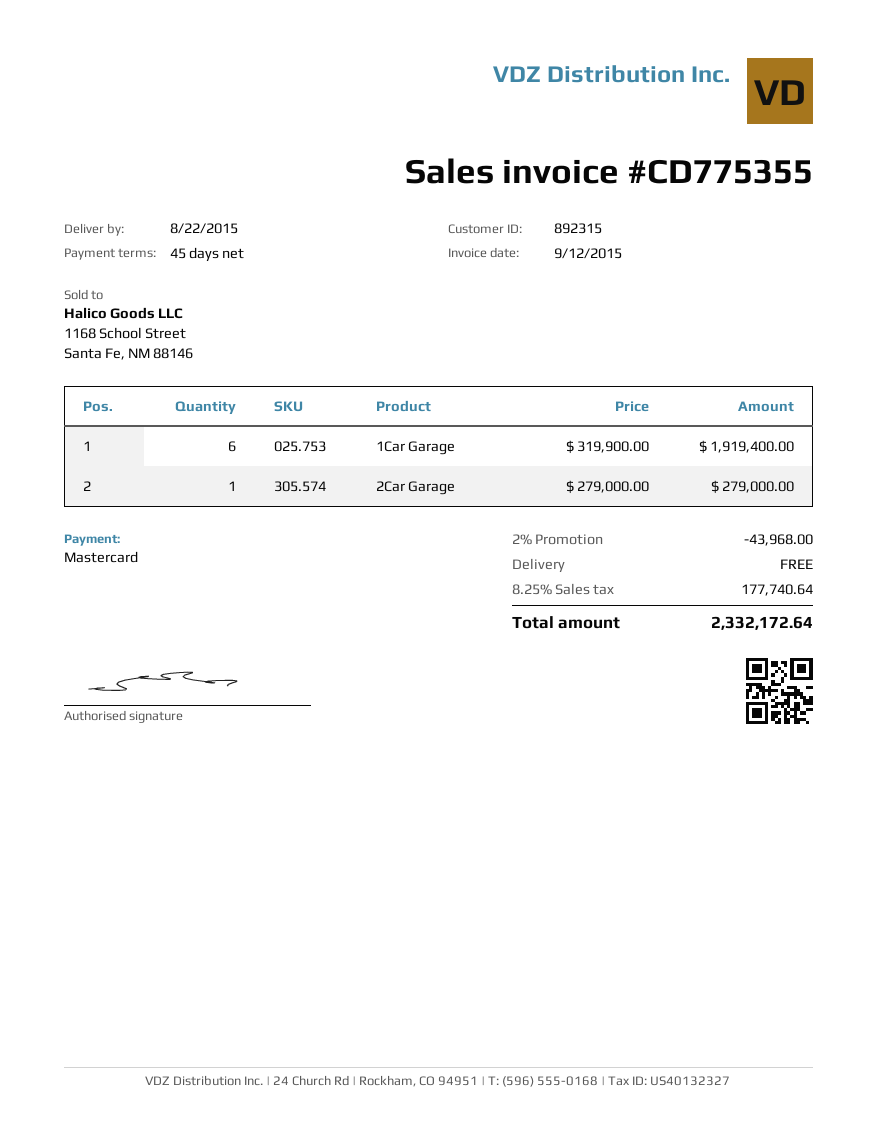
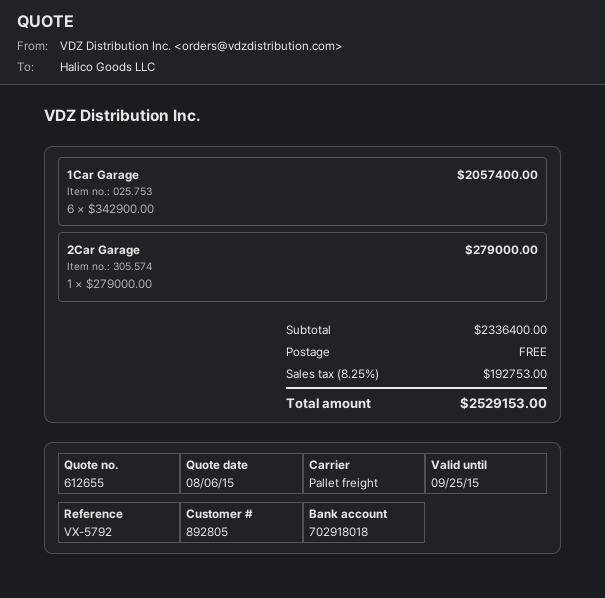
customer number: 892315 -> 892805
1Car Garage: 6 x 319900.00 = 1919400.00 -> 6 x 342900.00 = 2057400.00
discount: 2% = 43968.00 -> none
tax: 8.25% = 177740.64 -> 8.25% = 192753.00
total: 2332172.64 -> 2529153.00

